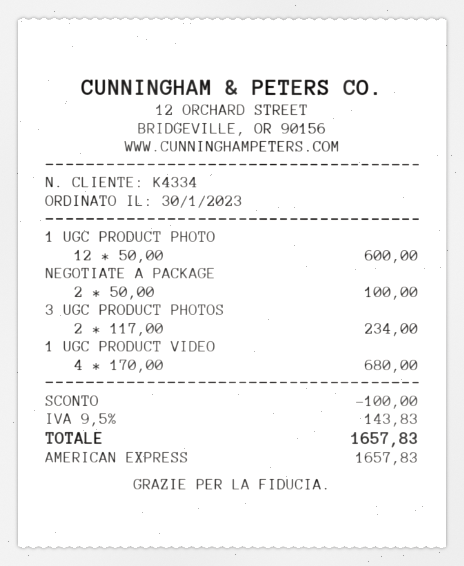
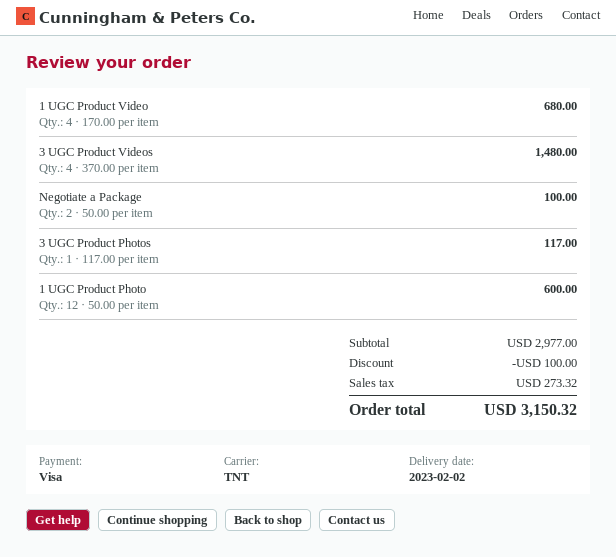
payment method: American Express -> Visa
3 UGC PRODUCT PHOTOS: 2 x 117.00 = 234.00 -> 1 x 117.00 = 117.00
3 UGC Product Videos: none -> 4 x 370.00 = 1480.00
tax: 143.83 -> 273.32
total: 1657.83 -> 3150.32

